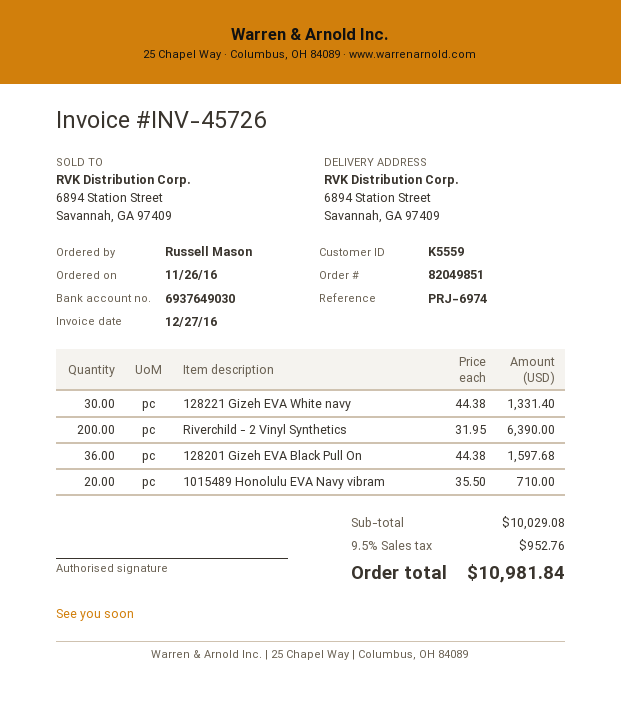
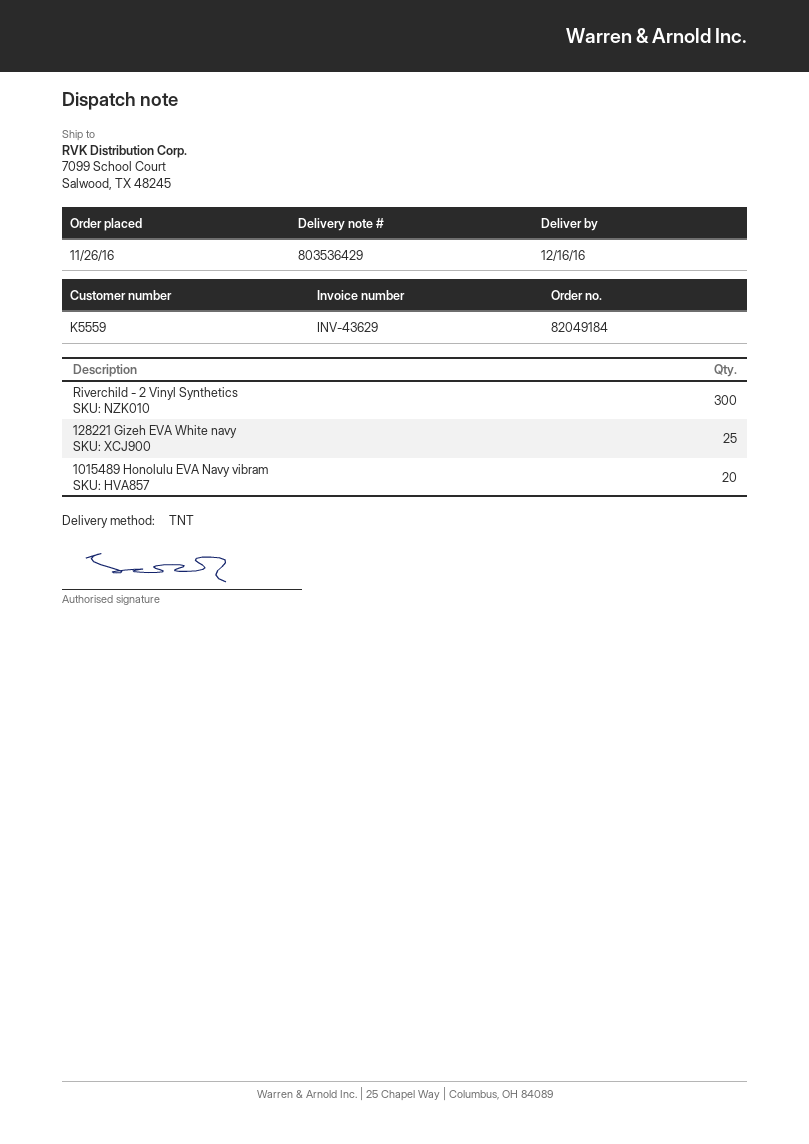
order number: 82049851 -> 82049184
invoice number: INV-45726 -> INV-43629
ship to: 6894 Station Street, Savannah, GA 97409 -> 7099 School Court, Salwood, TX 48245
128221 Gizeh EVA White navy: 30 -> 25
Riverchild - 2 Vinyl Synthetics: 200 -> 300
128201 Gizeh EVA Black Pull On: 36 -> none

